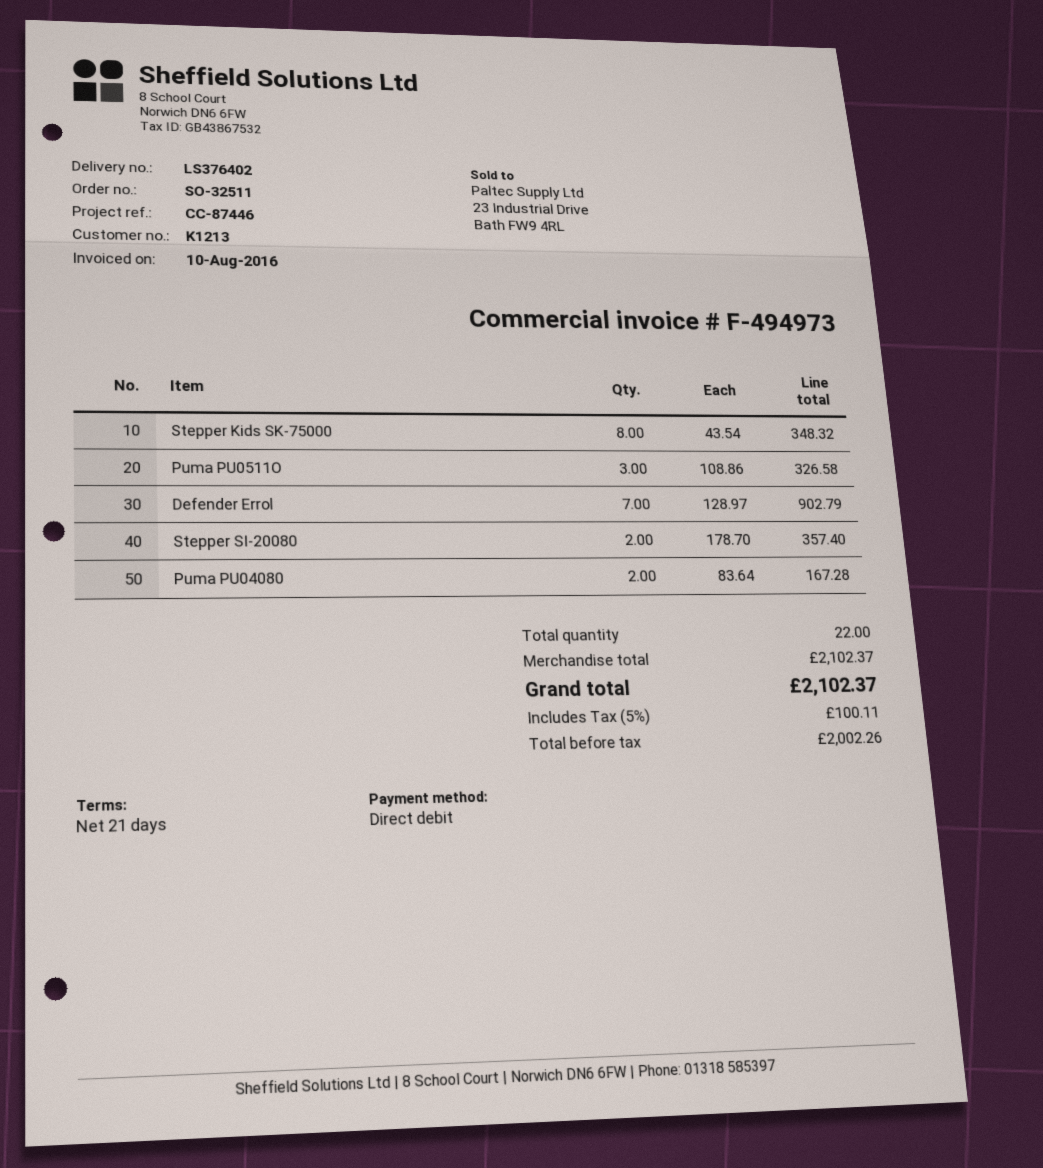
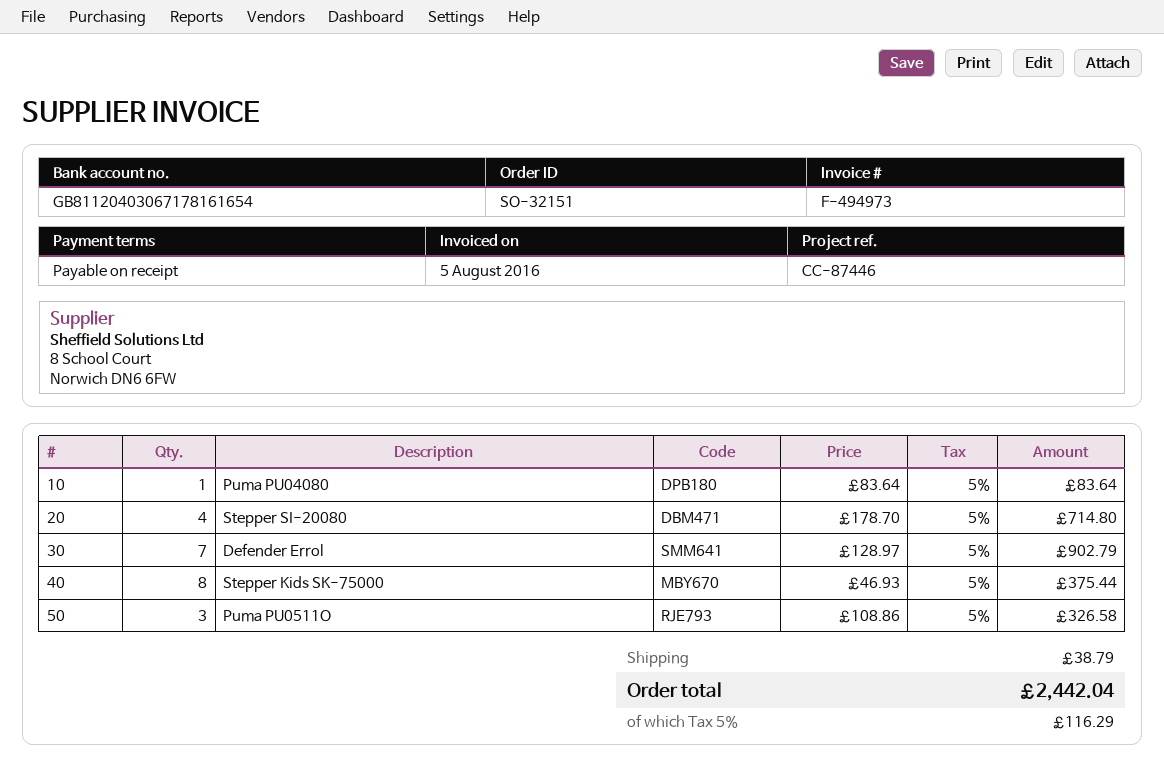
order number: SO-32511 -> SO-32151
invoice date: 2016-08-10 -> 2016-08-05
payment terms: 21 days -> on receipt
Stepper Kids SK-75000: 8 x 43.54 = 348.32 -> 8 x 46.93 = 375.44
Stepper SI-20080: 2 x 178.70 = 357.40 -> 4 x 178.70 = 714.80
Puma PU04080: 2 x 83.64 = 167.28 -> 1 x 83.64 = 83.64
shipping: none -> 38.79
tax: 5% = 100.11 -> 5% = 116.29
total: 2102.37 -> 2442.04

